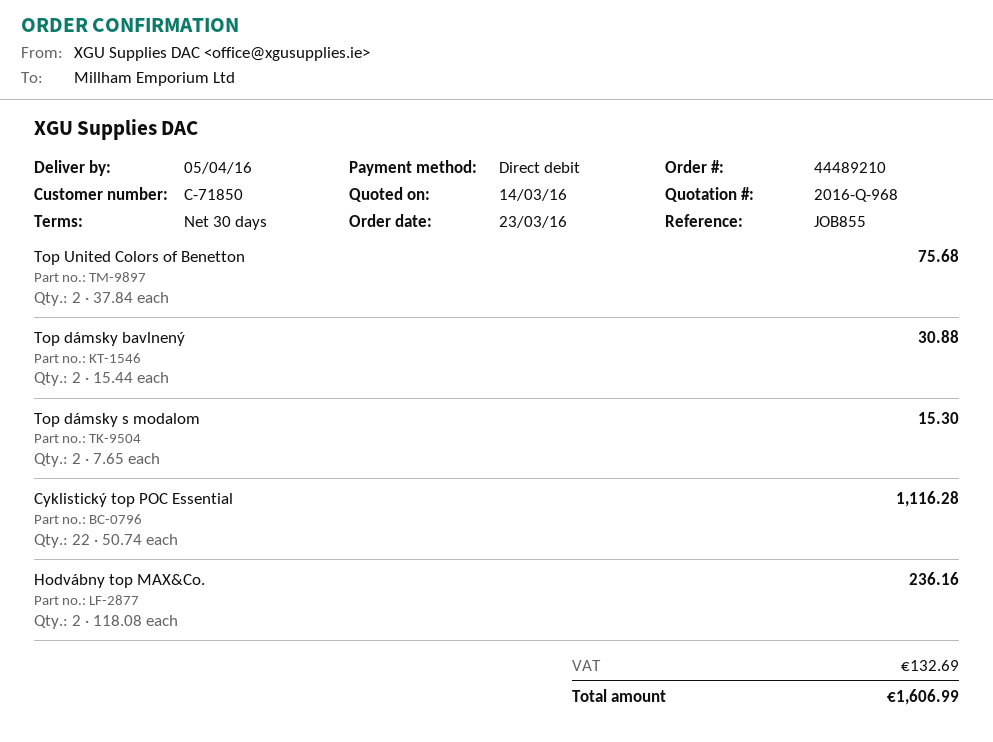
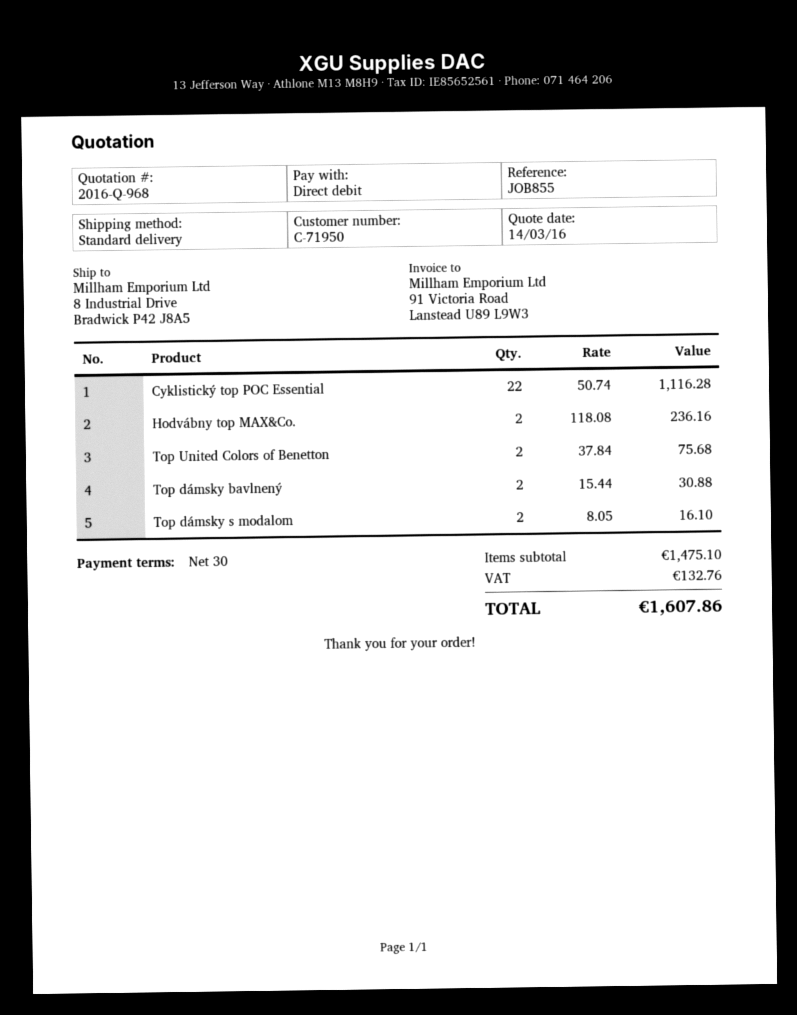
customer number: C-71850 -> C-71950
Top dámsky s modalom: 2 x 7.65 = 15.30 -> 2 x 8.05 = 16.10
tax: 132.69 -> 132.76
total: 1606.99 -> 1607.86

